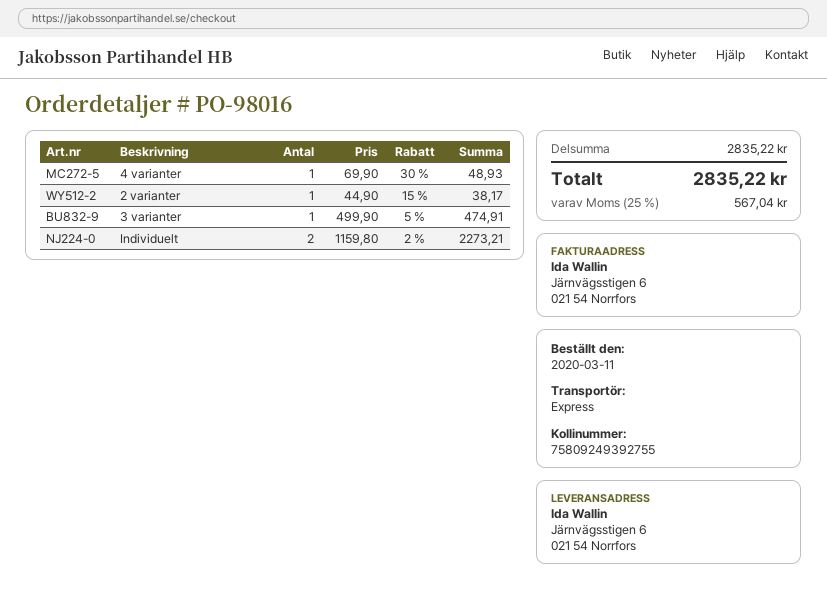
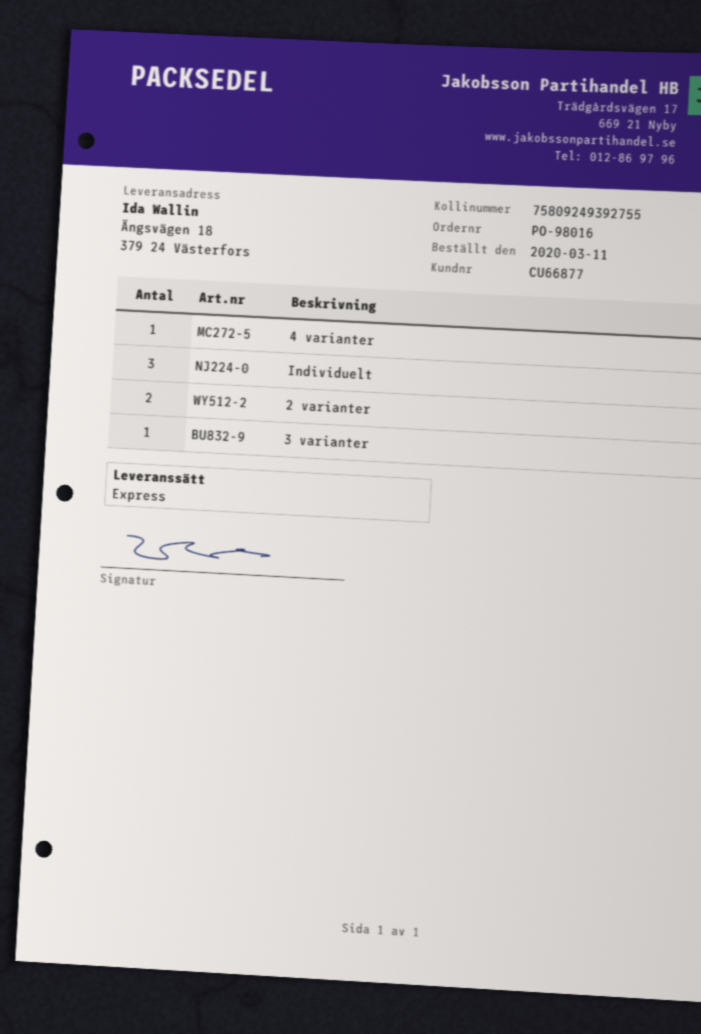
ship to: Järnvägsstigen 6, 021 54 Norrfors -> Ängsvägen 18, 379 24 Västerfors
2 varianter: 1 -> 2
Individuelt: 2 -> 3

